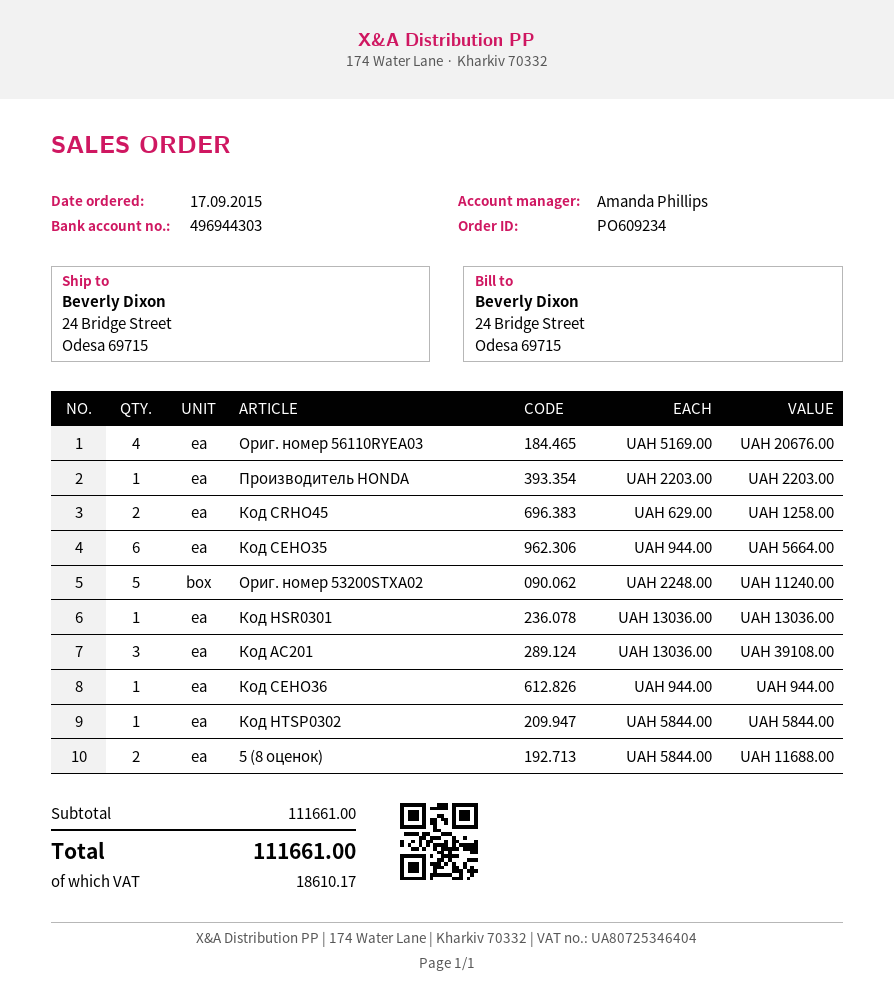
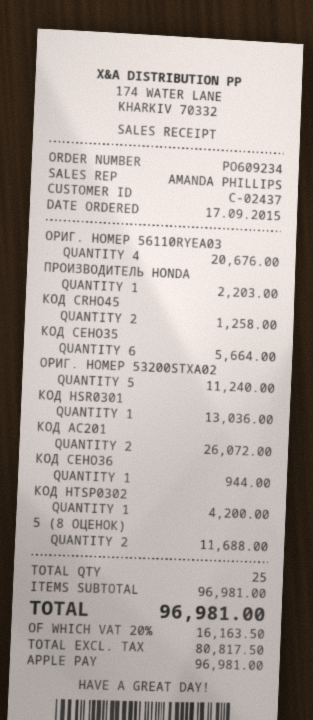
Код AC201: 3 for 39108.00 -> 2 for 26072.00
Код HTSP0302: 1 for 5844.00 -> 1 for 4200.00
subtotal: 111661.00 -> 96981.00
tax: 18610.17 -> 16163.50
total: 111661.00 -> 96981.00

